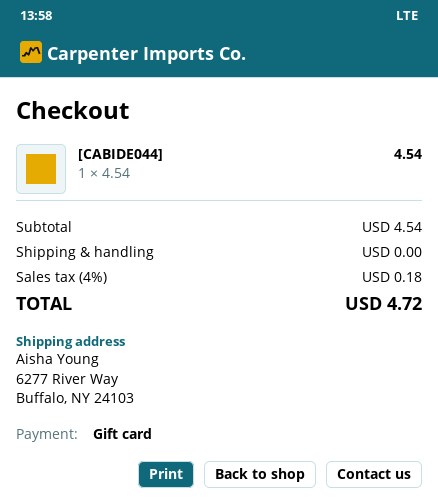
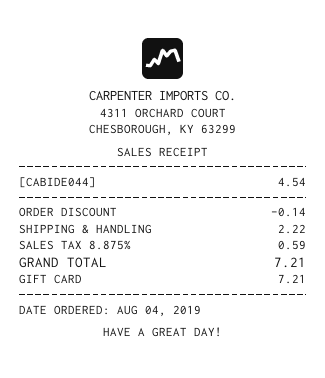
discount: none -> 0.14
shipping: 0.00 -> 2.22
tax: 4% = 0.18 -> 8.875% = 0.59
total: 4.72 -> 7.21

